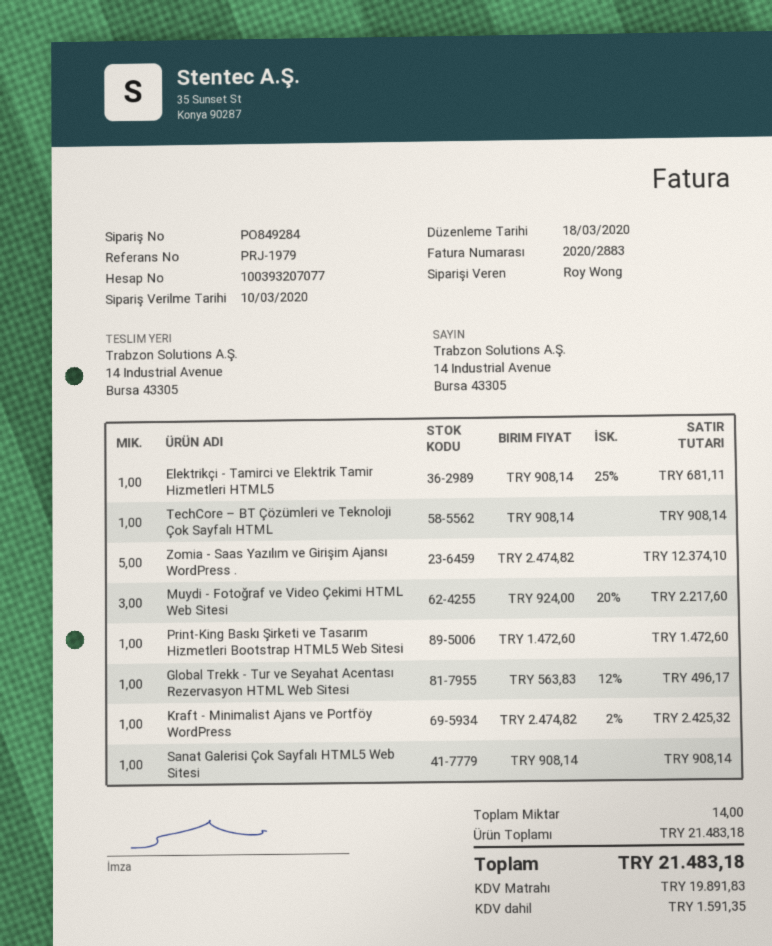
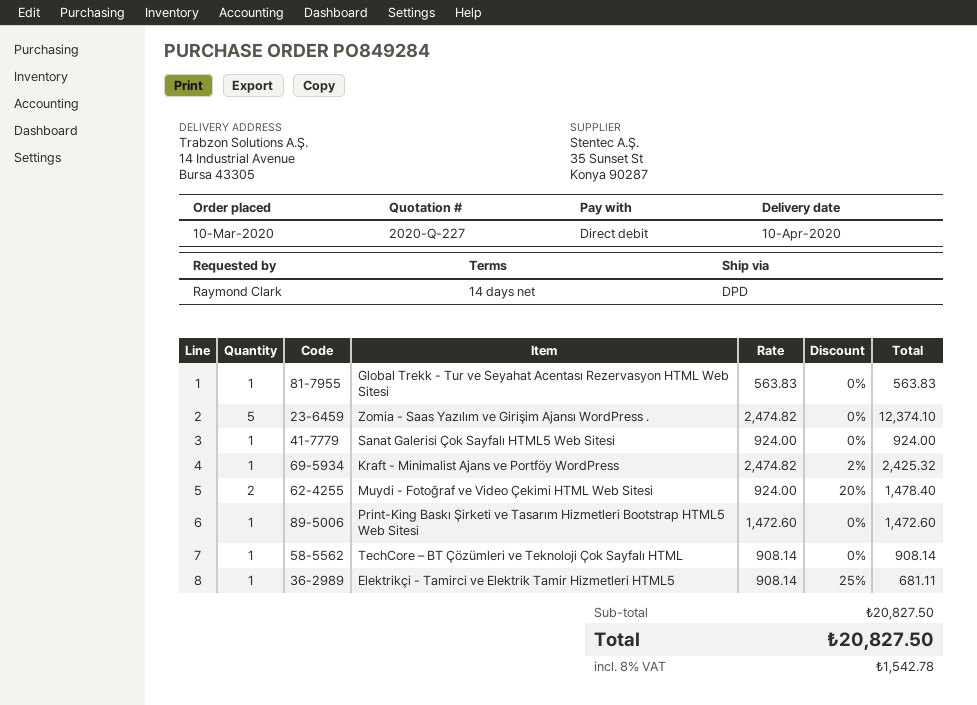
ordered by: Roy Wong -> Raymond Clark
Muydi - Fotoğraf ve Video Çekimi HTML Web Sitesi: 3 x 924.00 - 20% = 2217.60 -> 2 x 924.00 - 20% = 1478.40
Global Trekk - Tur ve Seyahat Acentası Rezervasyon HTML Web Sitesi: 1 x 563.83 - 12% = 496.17 -> 1 x 563.83 = 563.83
Sanat Galerisi Çok Sayfalı HTML5 Web Sitesi: 1 x 908.14 = 908.14 -> 1 x 924.00 = 924.00
subtotal: 21483.18 -> 20827.50
tax: 1591.35 -> 1542.78
total: 21483.18 -> 20827.50

